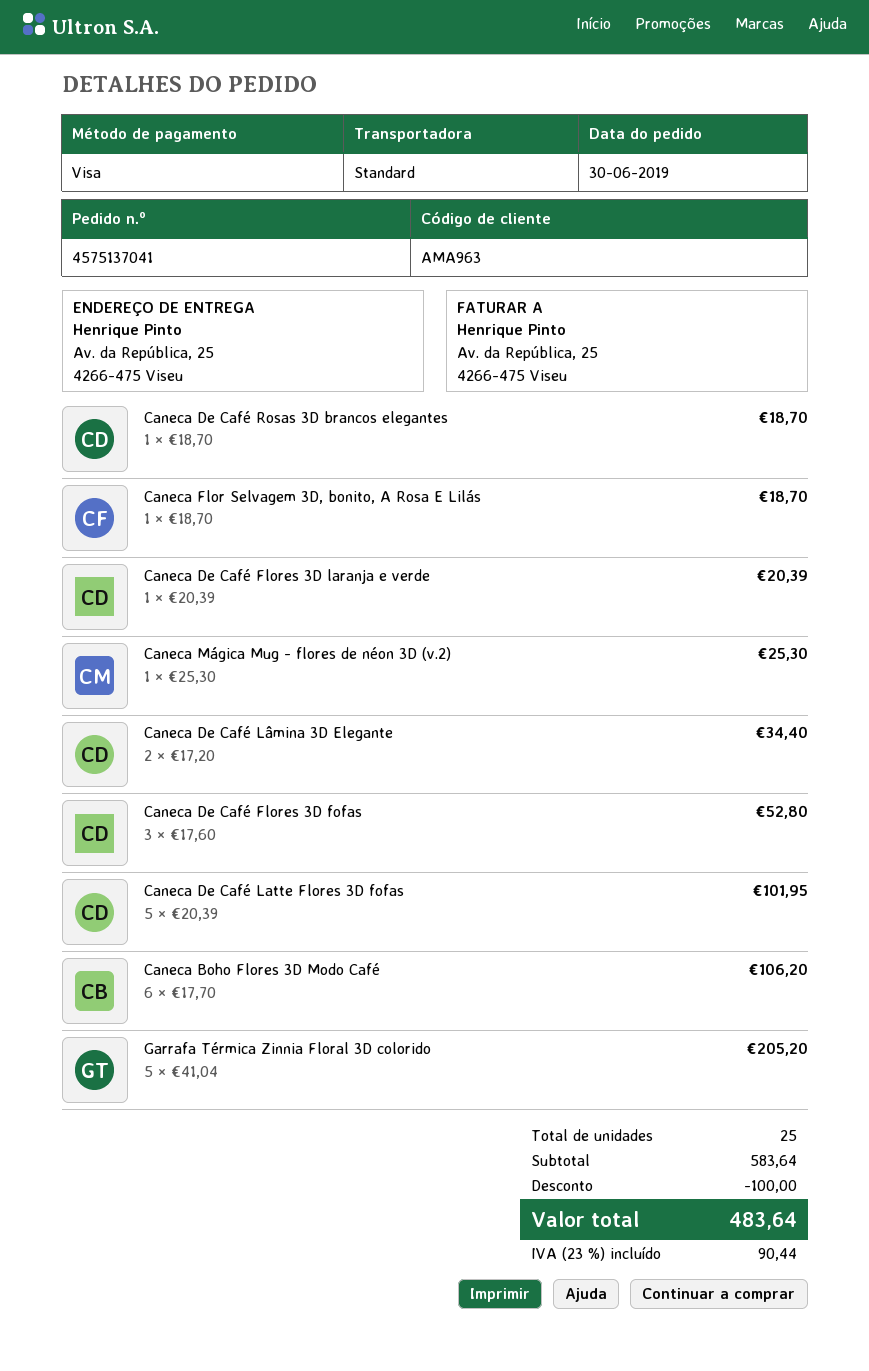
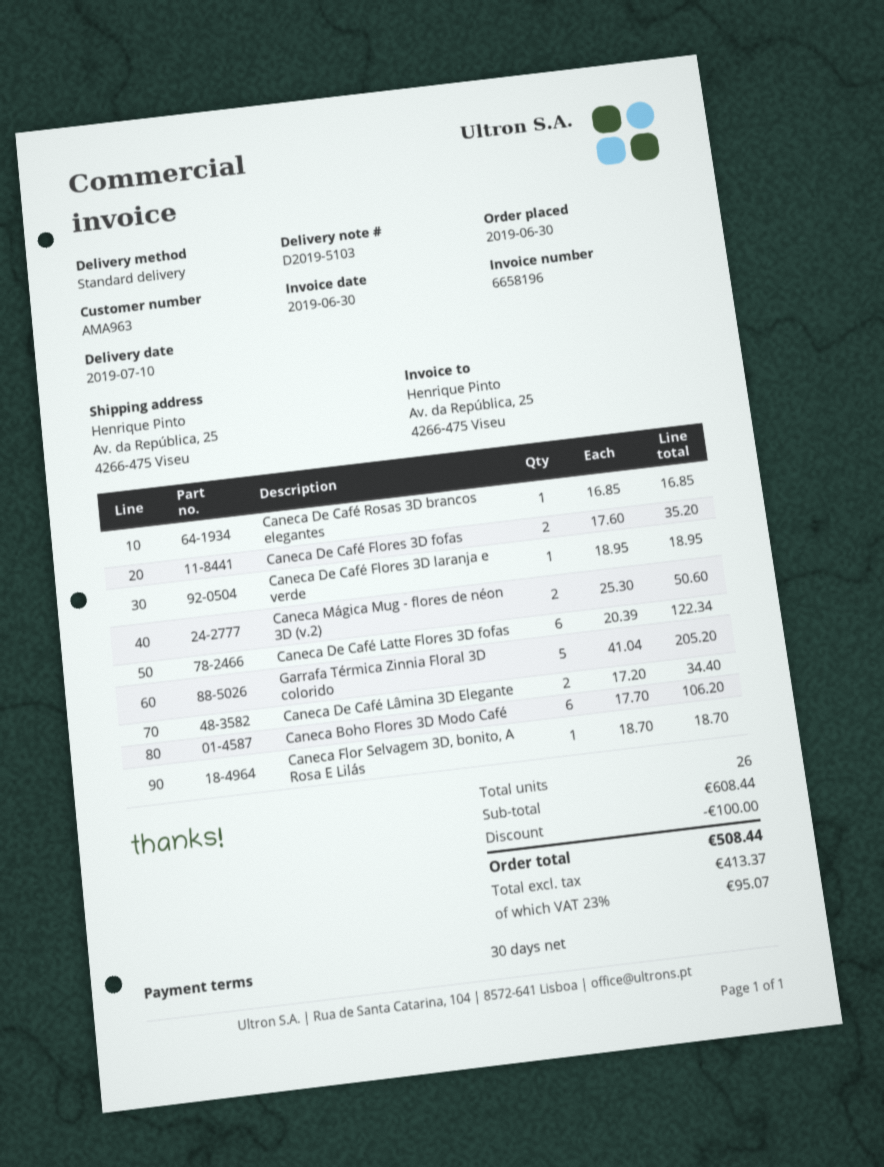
Caneca De Café Rosas 3D brancos elegantes: 1 x 18.70 = 18.70 -> 1 x 16.85 = 16.85
Caneca De Café Flores 3D laranja e verde: 1 x 20.39 = 20.39 -> 1 x 18.95 = 18.95
Caneca Mágica Mug - flores de néon 3D (v.2): 1 x 25.30 = 25.30 -> 2 x 25.30 = 50.60
Caneca De Café Flores 3D fofas: 3 x 17.60 = 52.80 -> 2 x 17.60 = 35.20
Caneca De Café Latte Flores 3D fofas: 5 x 20.39 = 101.95 -> 6 x 20.39 = 122.34
total quantity: 25 -> 26
subtotal: 583.64 -> 608.44
tax: 23% = 90.44 -> 23% = 95.07
total: 483.64 -> 508.44

